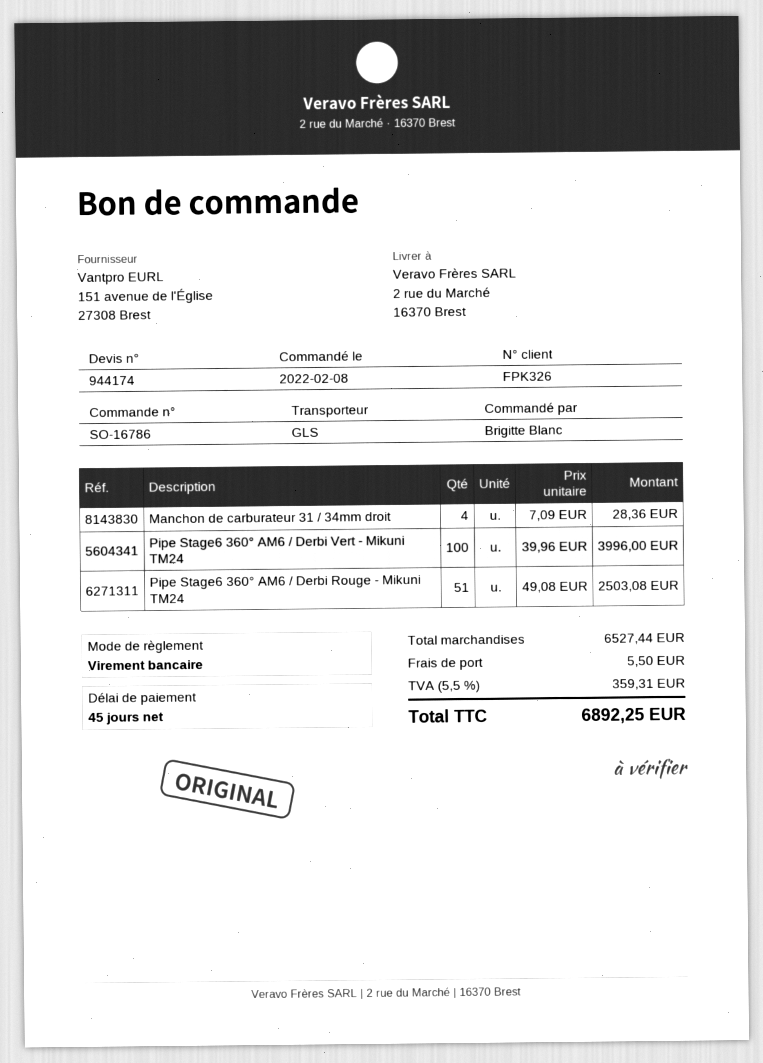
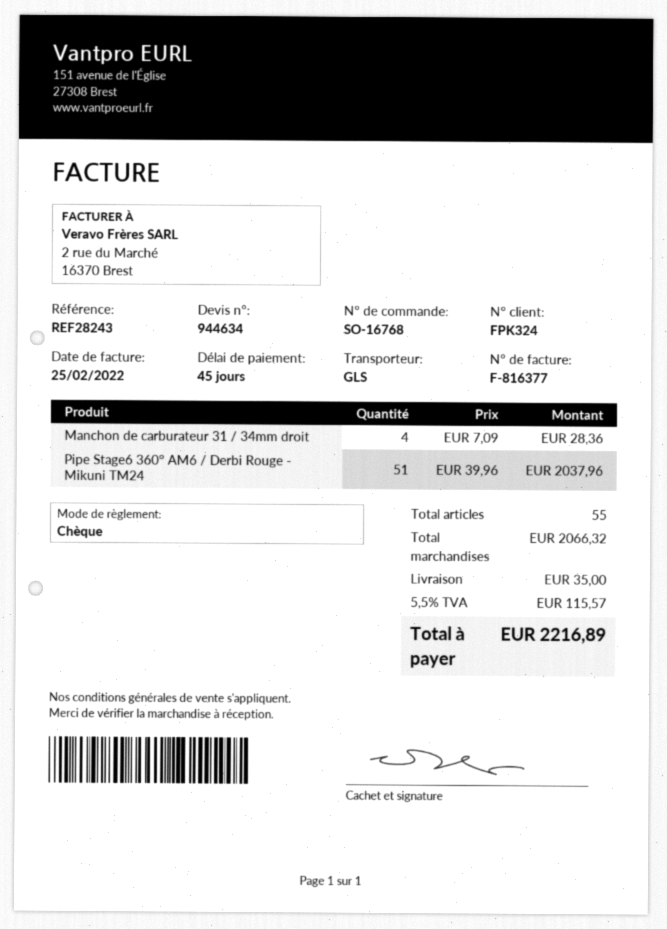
quote number: 944174 -> 944634
order number: SO-16786 -> SO-16768
customer number: FPK326 -> FPK324
payment method: bank transfer -> cheque
Pipe Stage6 360° AM6 / Derbi Vert - Mikuni TM24: 100 x 39.96 = 3996.00 -> none
Pipe Stage6 360° AM6 / Derbi Rouge - Mikuni TM24: 51 x 49.08 = 2503.08 -> 51 x 39.96 = 2037.96
subtotal: 6527.44 -> 2066.32
shipping: 5.50 -> 35.00
tax: 5.5% = 359.31 -> 5.5% = 115.57
total: 6892.25 -> 2216.89

